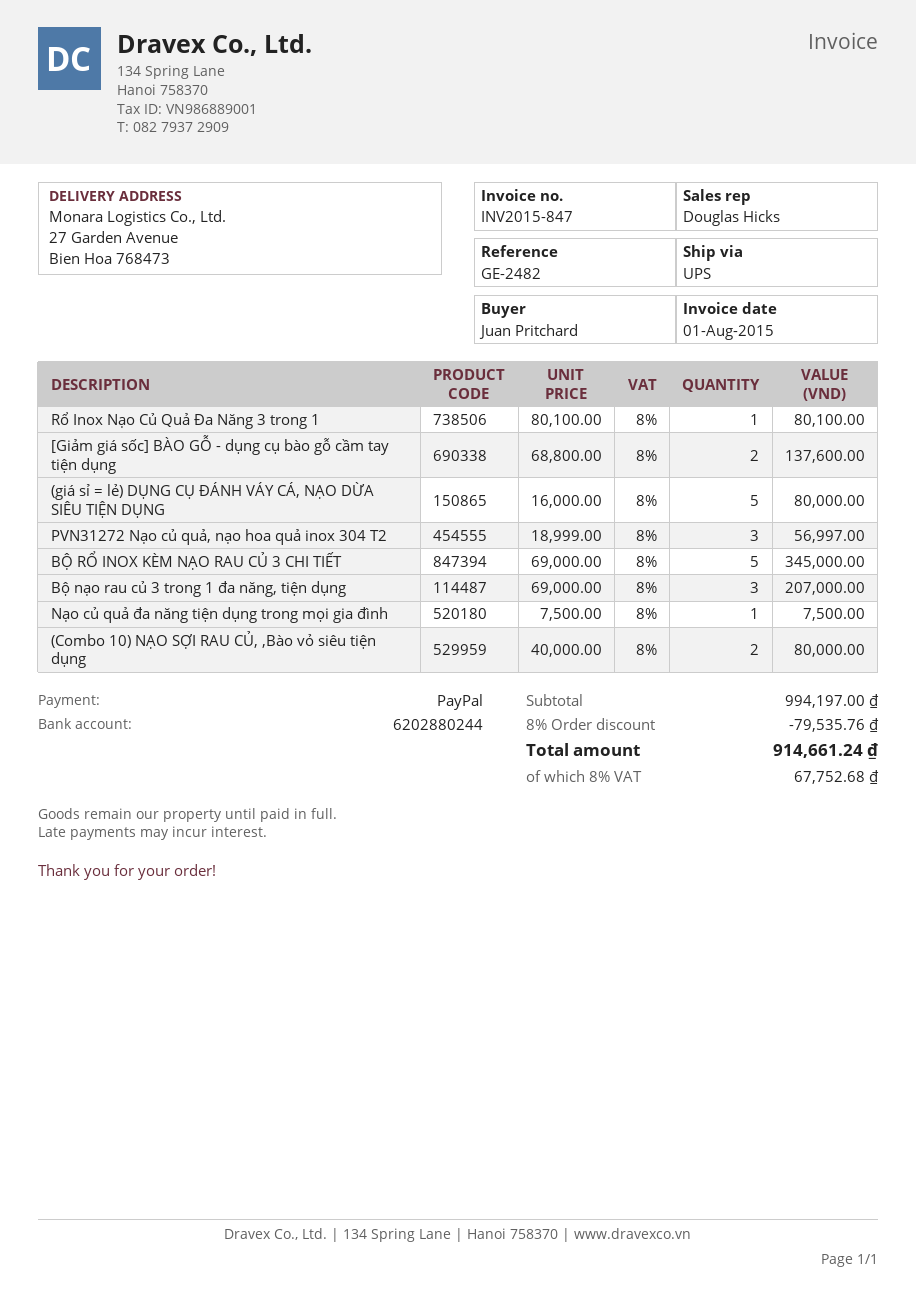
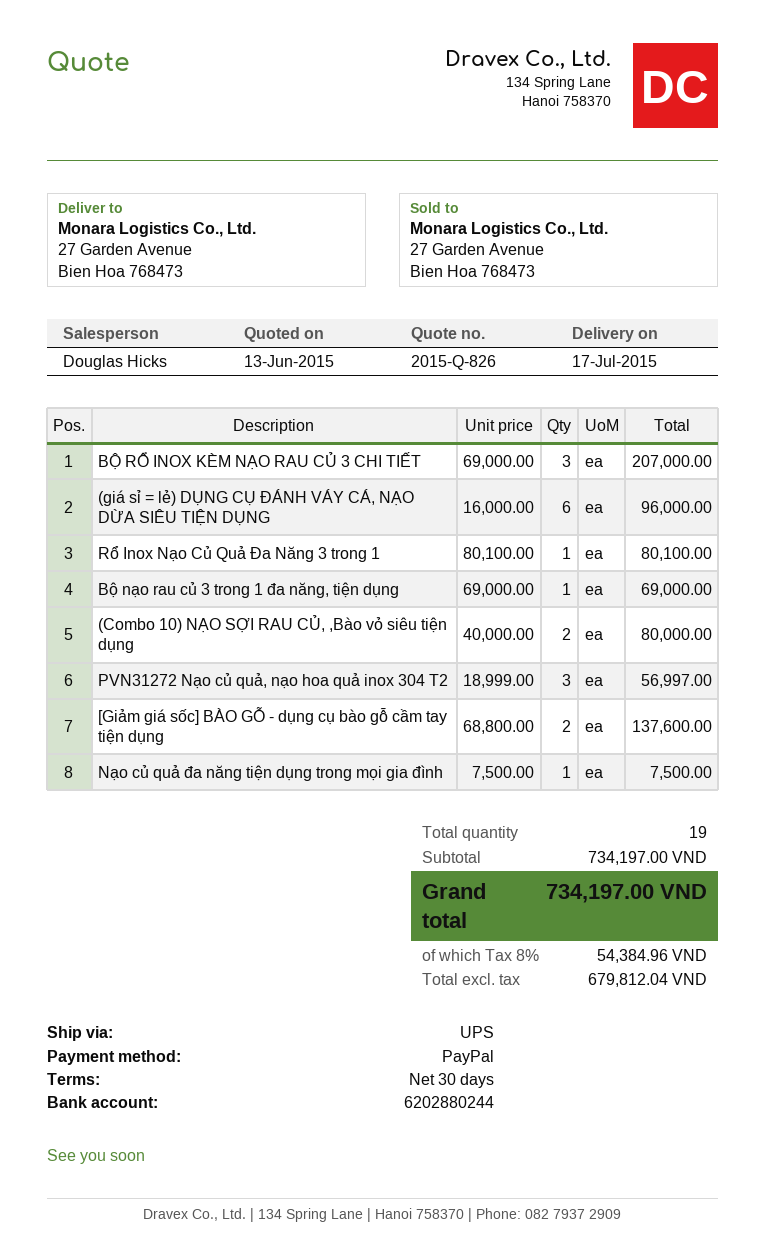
(giá sỉ = lẻ) DỤNG CỤ ĐÁNH VÁY CÁ, NẠO DỪA SIÊU TIỆN DỤNG: 5 x 16000.00 = 80000.00 -> 6 x 16000.00 = 96000.00
BỘ RỔ INOX KÈM NẠO RAU CỦ 3 CHI TIẾT: 5 x 69000.00 = 345000.00 -> 3 x 69000.00 = 207000.00
Bộ nạo rau củ 3 trong 1 đa năng, tiện dụng: 3 x 69000.00 = 207000.00 -> 1 x 69000.00 = 69000.00
subtotal: 994197.00 -> 734197.00
discount: 8% = 79535.76 -> none
tax: 8% = 67752.68 -> 8% = 54384.96
total: 914661.24 -> 734197.00

